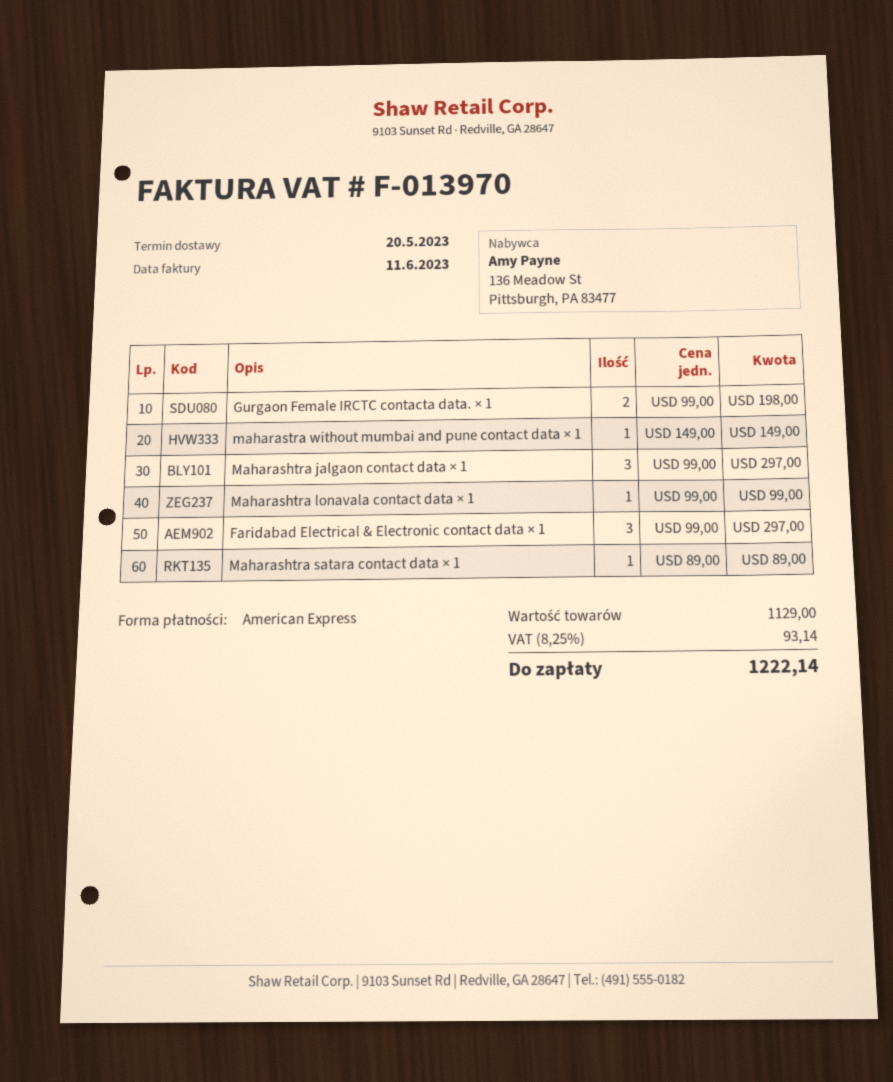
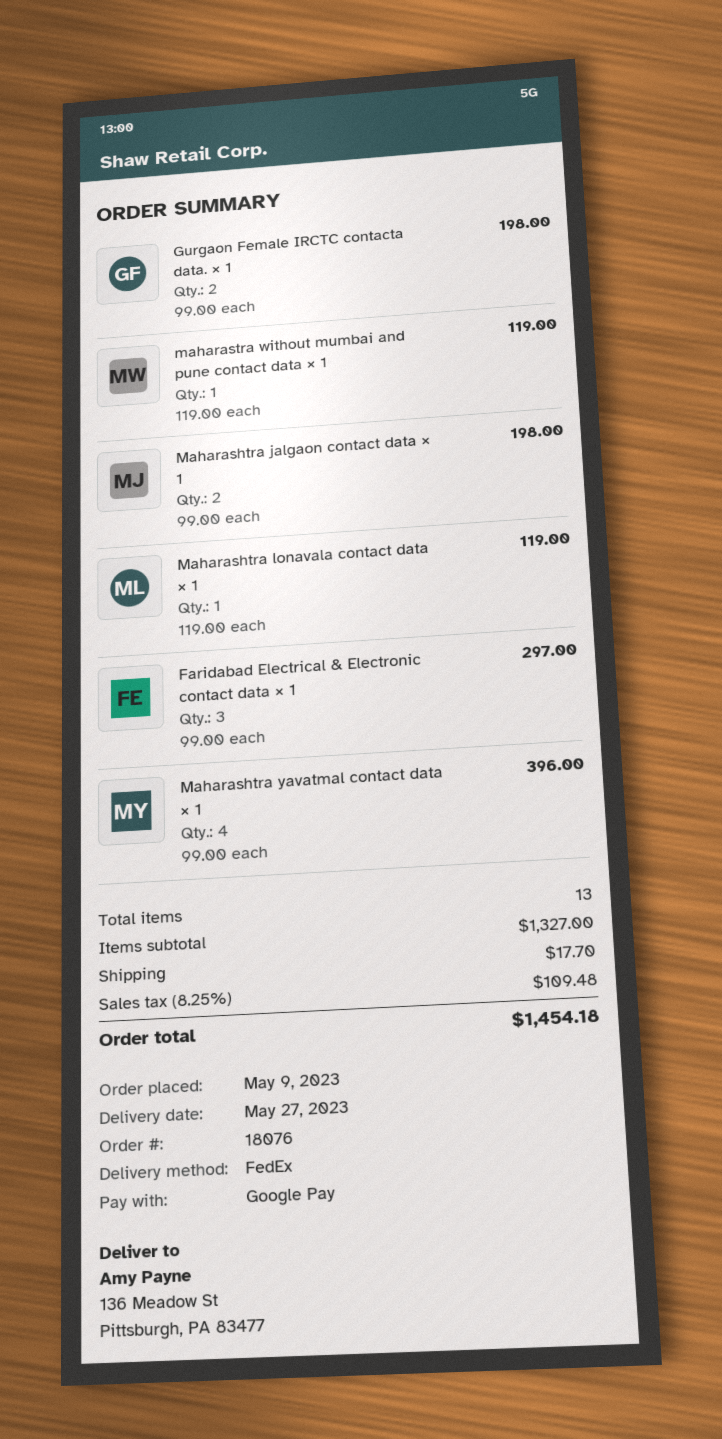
delivery date: 2023-05-20 -> 2023-05-27
payment method: American Express -> Google Pay
maharastra without mumbai and pune contact data × 1: 1 x 149.00 = 149.00 -> 1 x 119.00 = 119.00
Maharashtra jalgaon contact data × 1: 3 x 99.00 = 297.00 -> 2 x 99.00 = 198.00
Maharashtra lonavala contact data × 1: 1 x 99.00 = 99.00 -> 1 x 119.00 = 119.00
Maharashtra satara contact data × 1: 1 x 89.00 = 89.00 -> none
Maharashtra yavatmal contact data × 1: none -> 4 x 99.00 = 396.00
subtotal: 1129.00 -> 1327.00
shipping: none -> 17.70
tax: 8.25% = 93.14 -> 8.25% = 109.48
total: 1222.14 -> 1454.18

